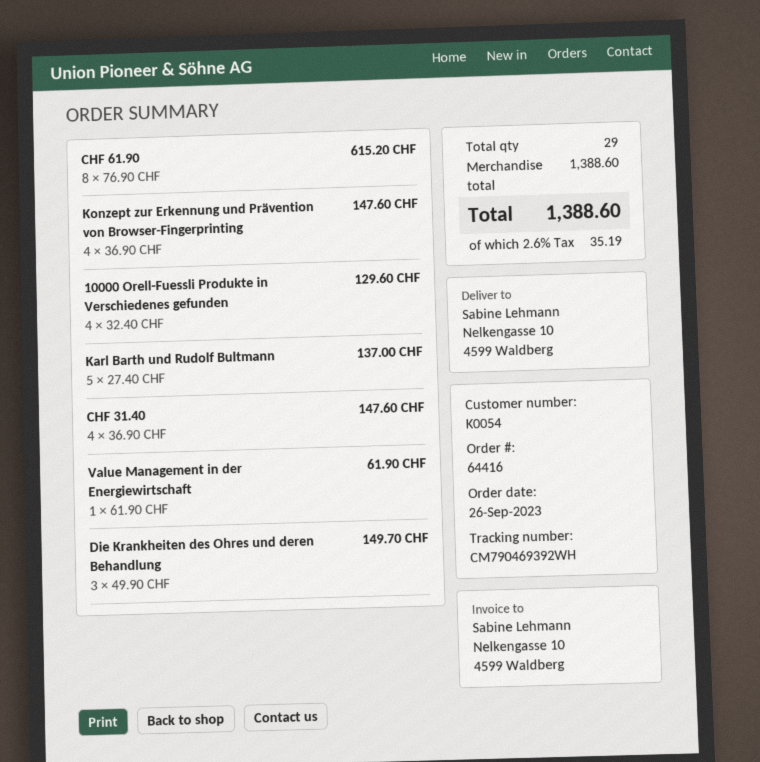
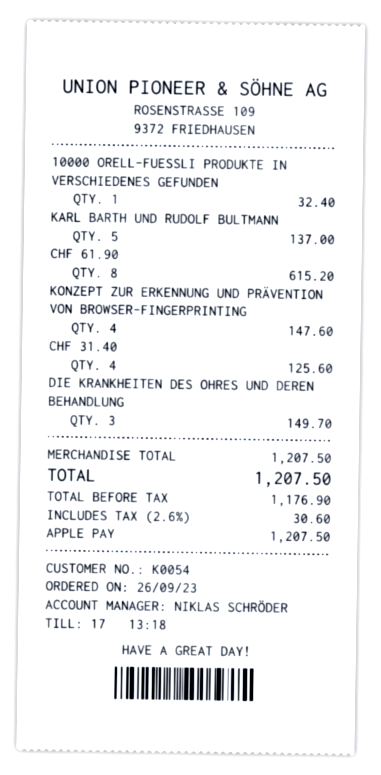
10000 Orell-Fuessli Produkte in Verschiedenes gefunden: 4 for 129.60 -> 1 for 32.40
CHF 31.40: 4 for 147.60 -> 4 for 125.60
Value Management in der Energiewirtschaft: 1 for 61.90 -> none
subtotal: 1388.60 -> 1207.50
tax: 2.6% = 35.19 -> 2.6% = 30.60
total: 1388.60 -> 1207.50

